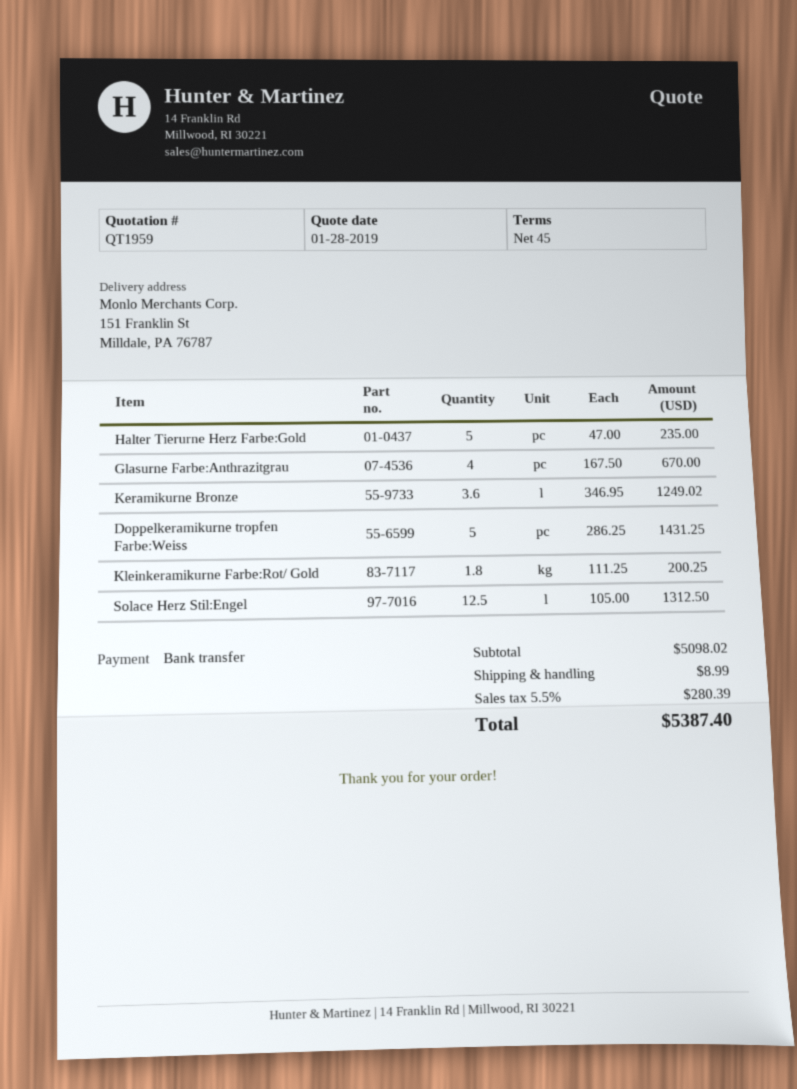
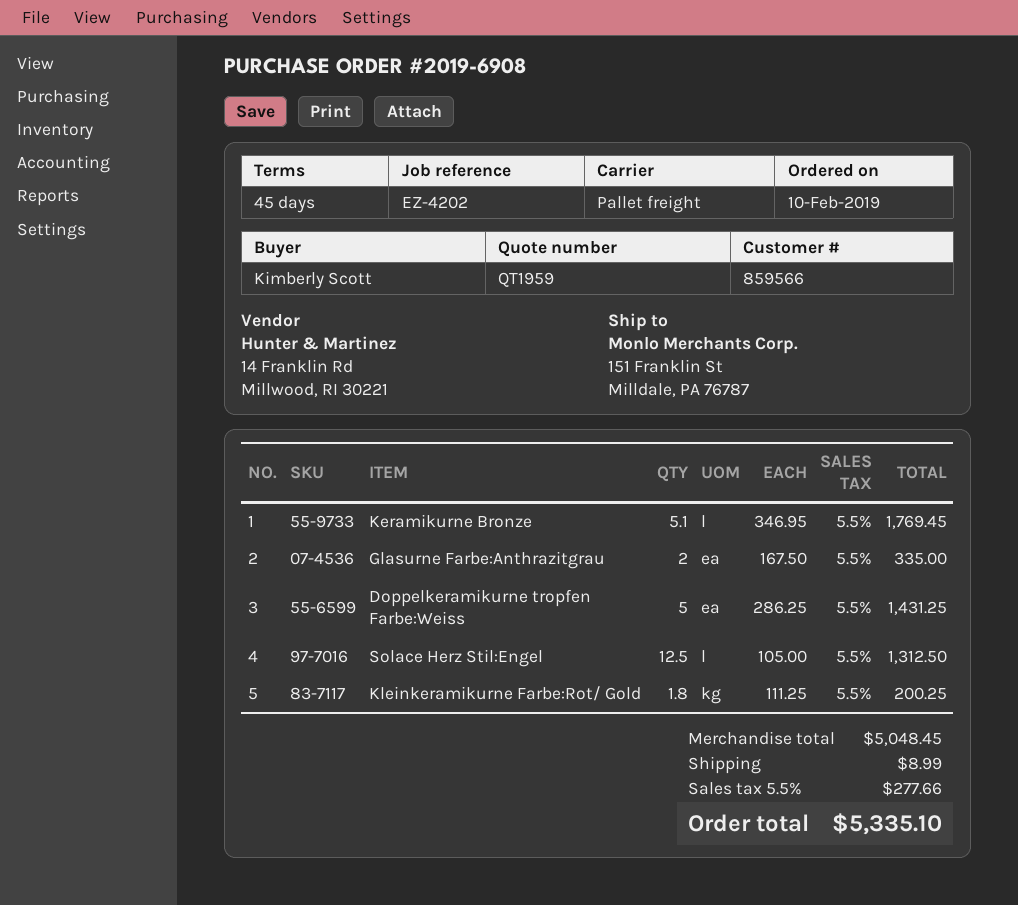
Halter Tierurne Herz Farbe:Gold: 5 x 47.00 = 235.00 -> none
Glasurne Farbe:Anthrazitgrau: 4 x 167.50 = 670.00 -> 2 x 167.50 = 335.00
Keramikurne Bronze: 3.6 x 346.95 = 1249.02 -> 5.1 x 346.95 = 1769.45
subtotal: 5098.02 -> 5048.45
tax: 5.5% = 280.39 -> 5.5% = 277.66
total: 5387.40 -> 5335.10

